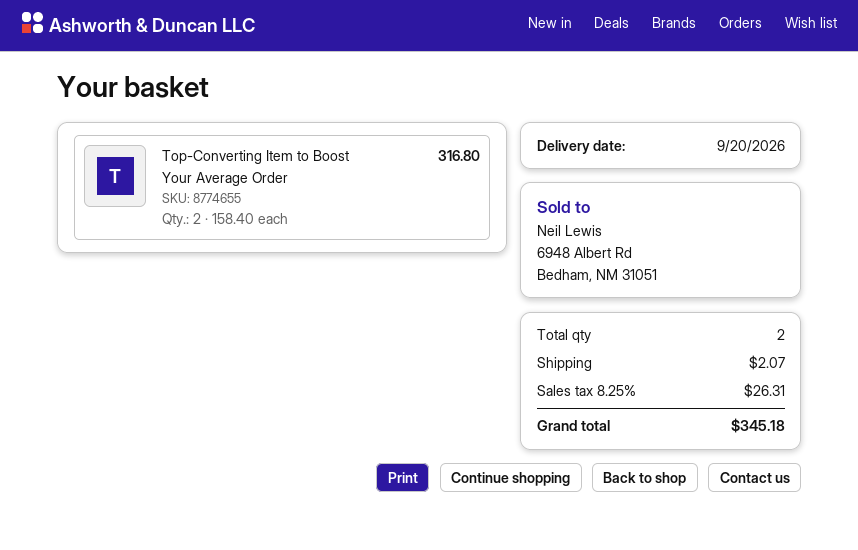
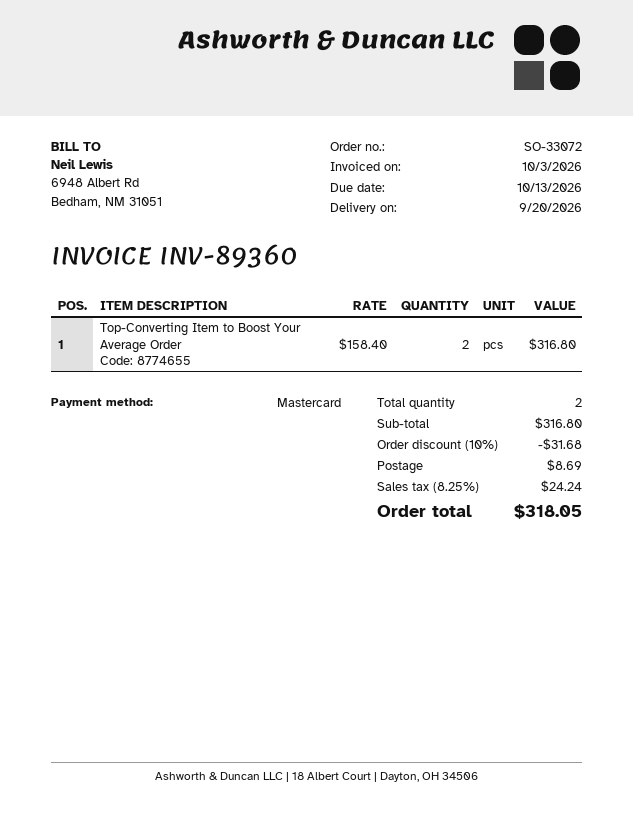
discount: none -> 10% = 31.68
shipping: 2.07 -> 8.69
tax: 8.25% = 26.31 -> 8.25% = 24.24
total: 345.18 -> 318.05

